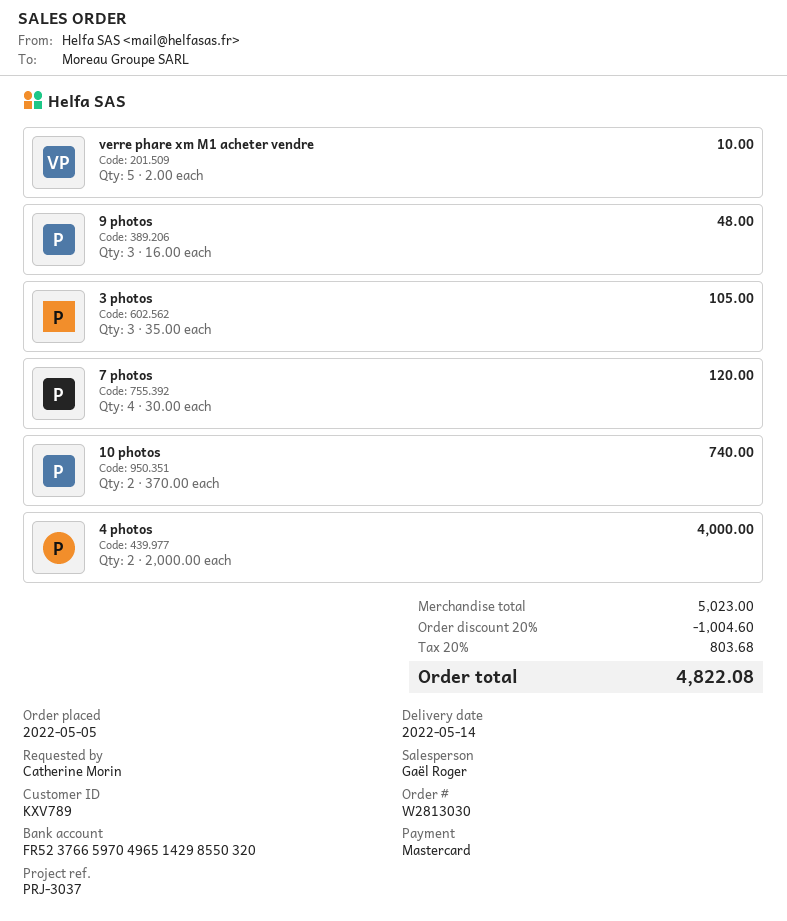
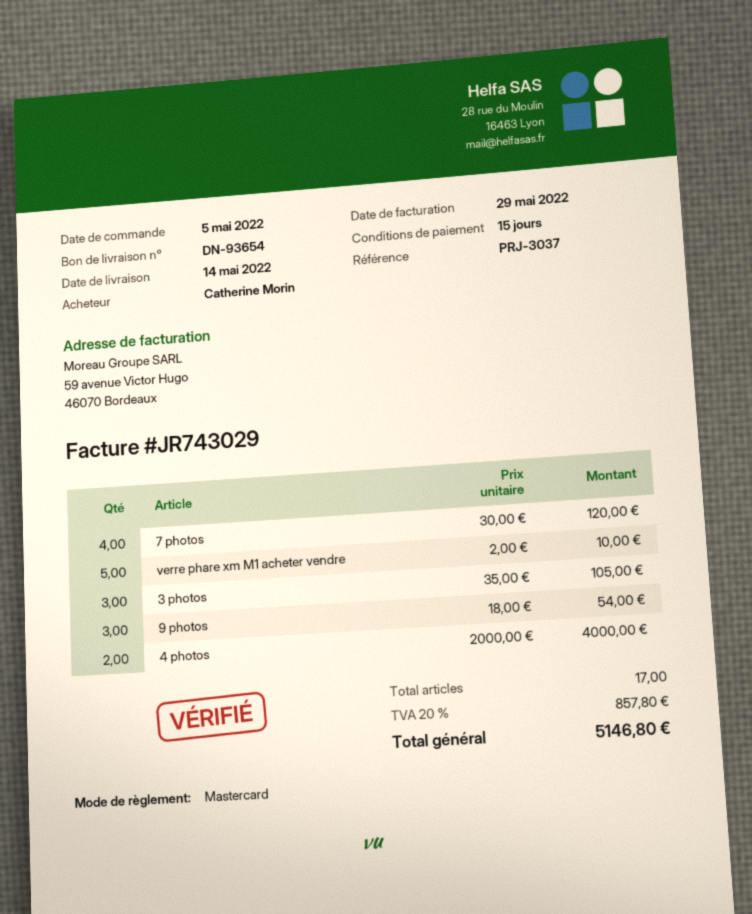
9 photos: 3 x 16.00 = 48.00 -> 3 x 18.00 = 54.00
10 photos: 2 x 370.00 = 740.00 -> none
discount: 20% = 1004.60 -> none
tax: 20% = 803.68 -> 20% = 857.80
total: 4822.08 -> 5146.80

